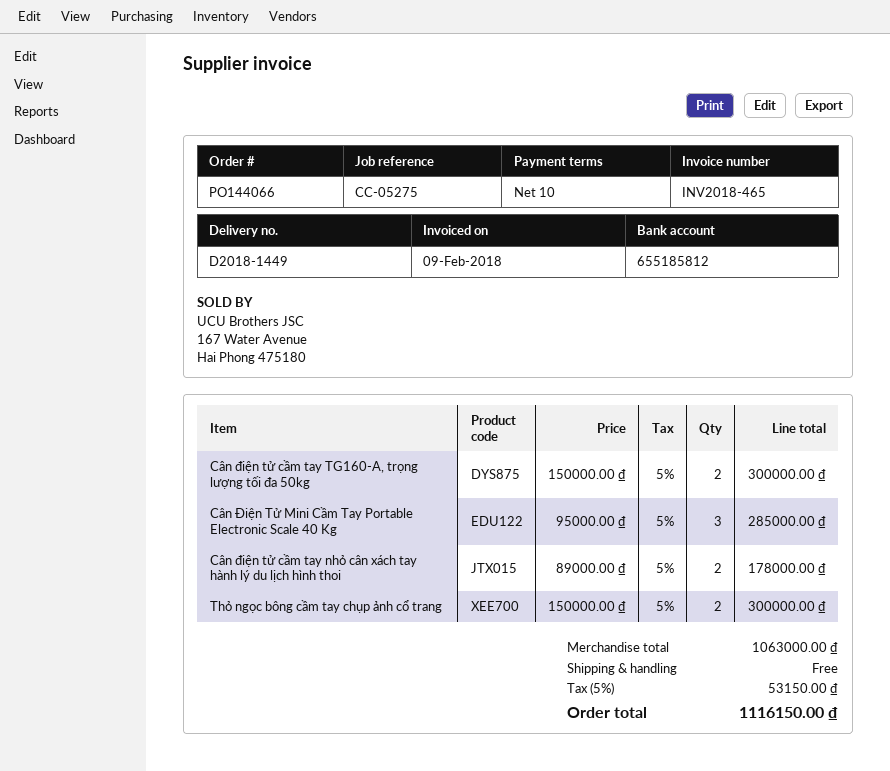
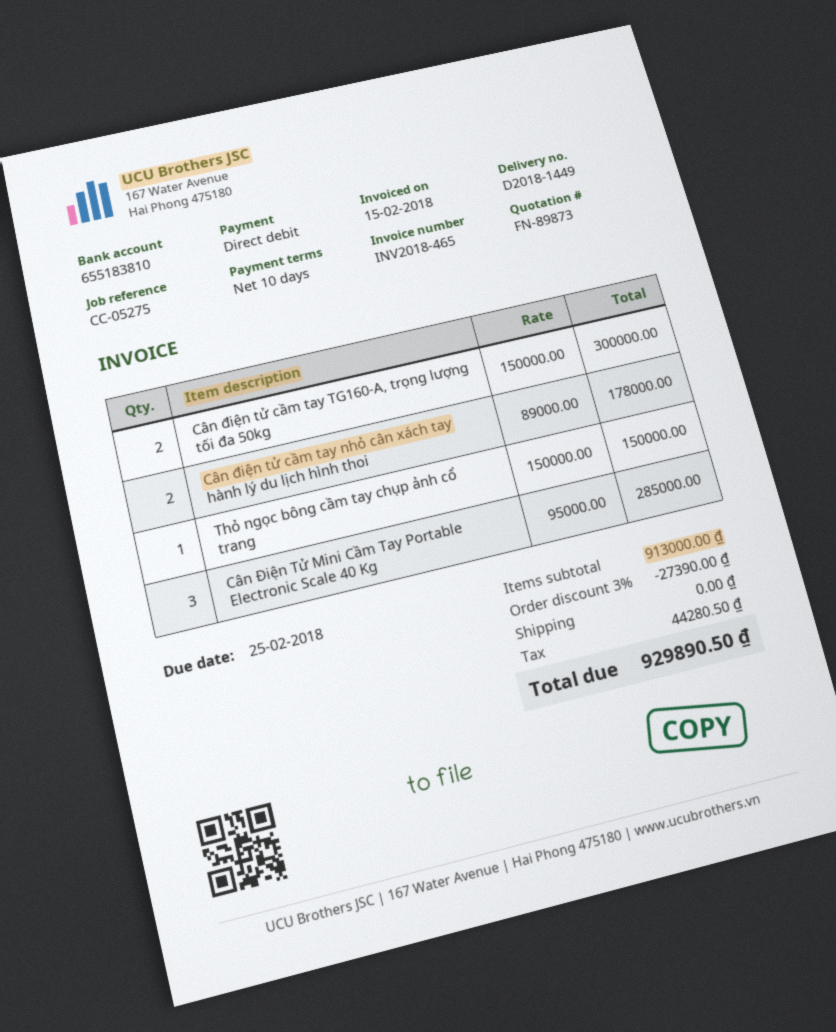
invoice date: 2018-02-09 -> 2018-02-15
bank account: 655185812 -> 655183810
Thỏ ngọc bông cầm tay chụp ảnh cổ trang: 2 x 150000.00 = 300000.00 -> 1 x 150000.00 = 150000.00
subtotal: 1063000.00 -> 913000.00
discount: none -> 3% = 27390.00
tax: 53150.00 -> 44280.50
total: 1116150.00 -> 929890.50

